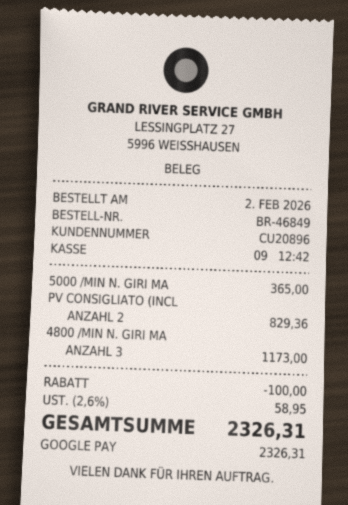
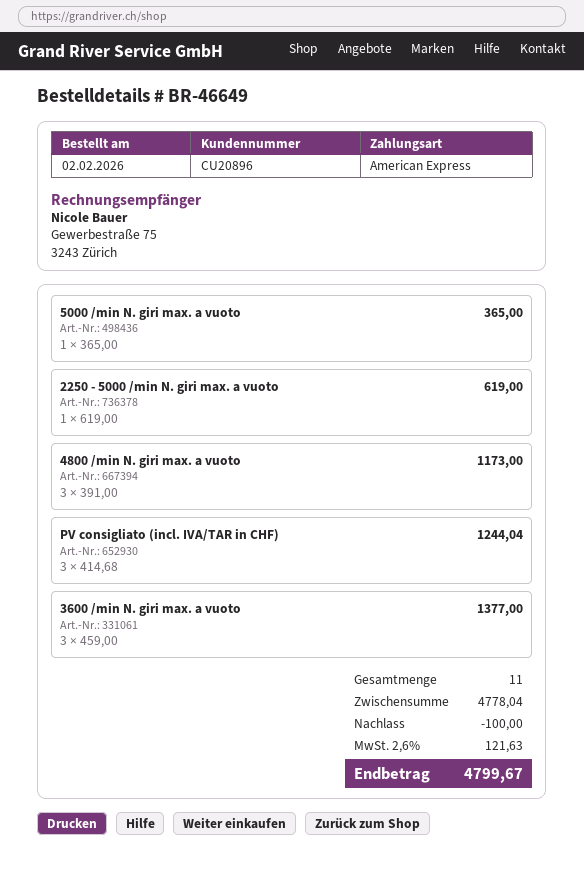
order number: BR-46849 -> BR-46649
payment method: Google Pay -> American Express
PV CONSIGLIATO (INCL: 2 for 829.36 -> 3 for 1244.04
2250 - 5000 /min N. giri max. a vuoto: none -> 1 for 619.00
3600 /min N. giri max. a vuoto: none -> 3 for 1377.00
tax: 2.6% = 58.95 -> 2.6% = 121.63
total: 2326.31 -> 4799.67

